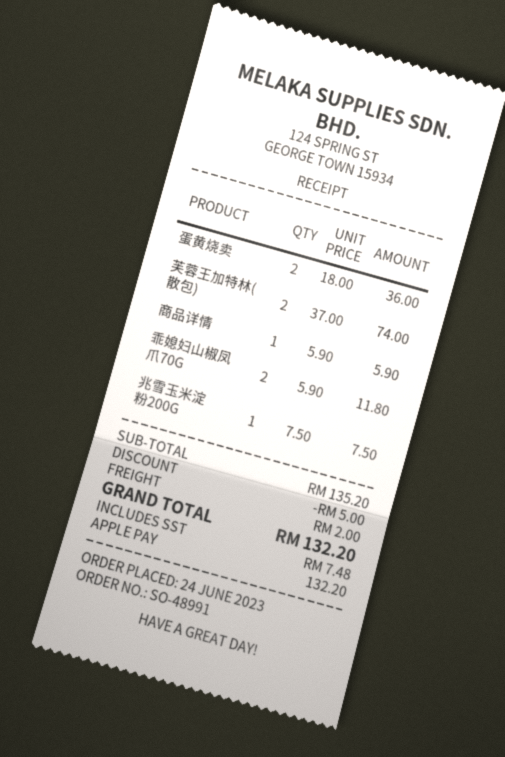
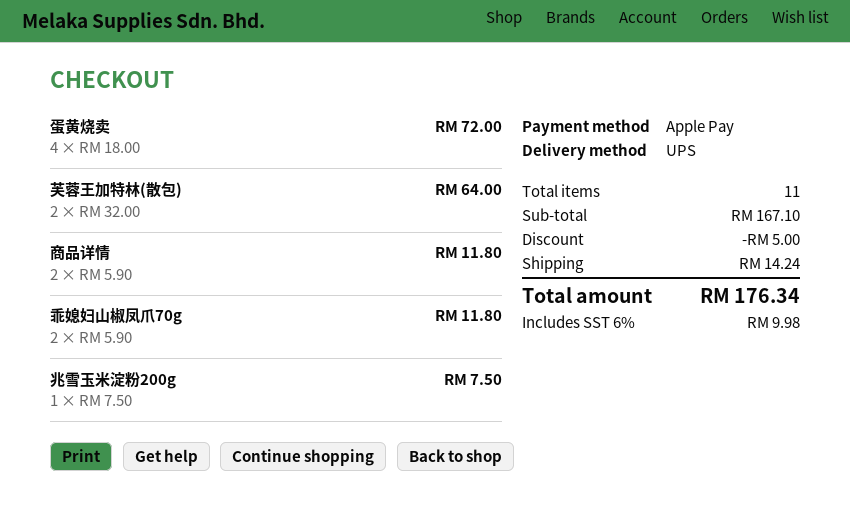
蛋黄烧卖: 2 x 18.00 = 36.00 -> 4 x 18.00 = 72.00
芙蓉王加特林(散包): 2 x 37.00 = 74.00 -> 2 x 32.00 = 64.00
商品详情: 1 x 5.90 = 5.90 -> 2 x 5.90 = 11.80
subtotal: 135.20 -> 167.10
shipping: 2.00 -> 14.24
tax: 7.48 -> 9.98
total: 132.20 -> 176.34

